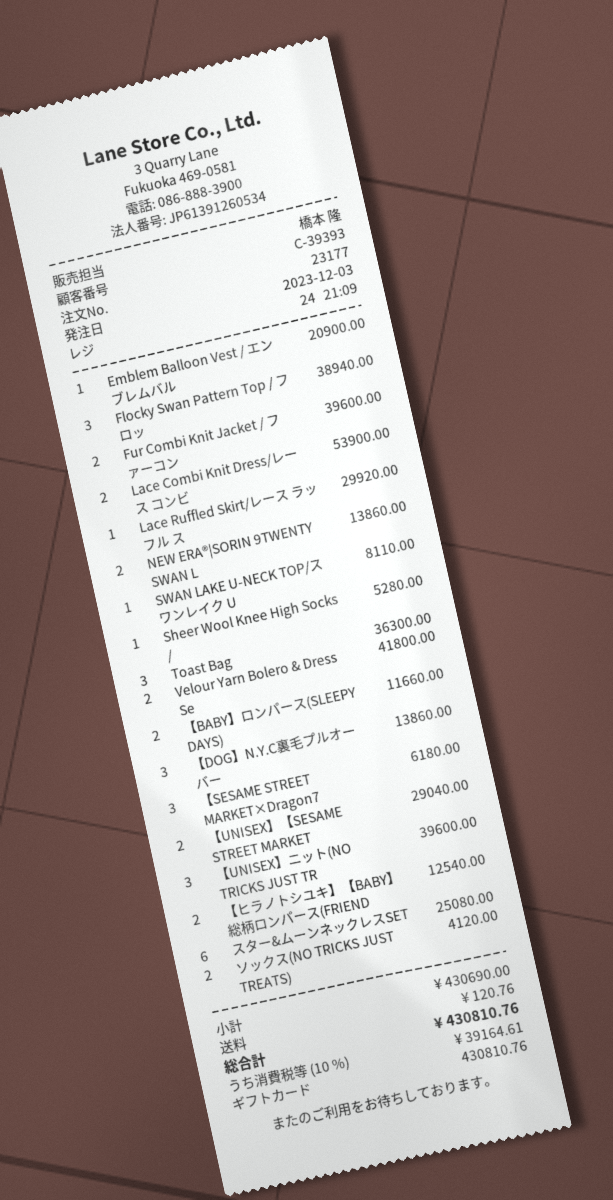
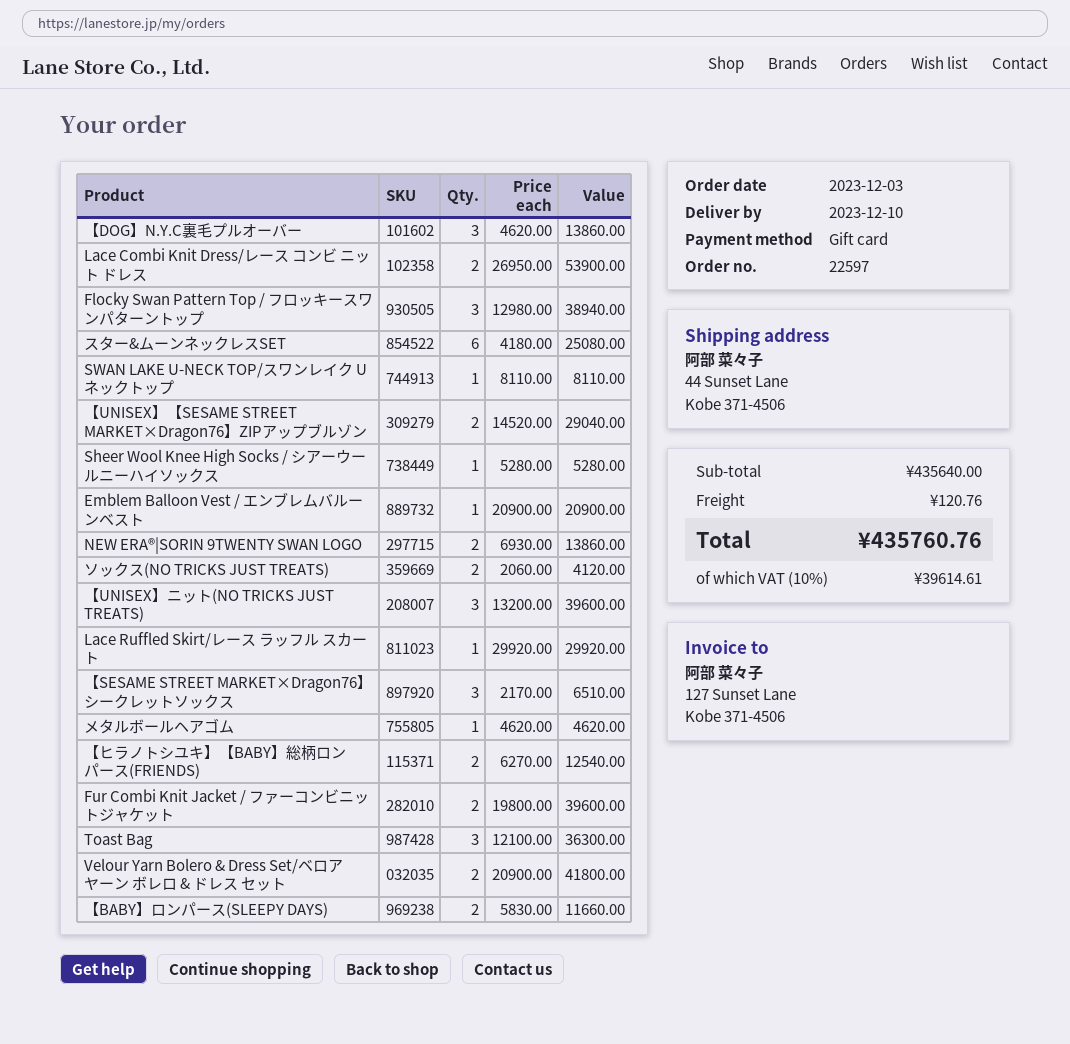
order number: 23177 -> 22597
【SESAME STREET MARKET×Dragon7: 3 for 6180.00 -> 3 for 6510.00
メタルボールヘアゴム: none -> 1 for 4620.00
subtotal: 430690.00 -> 435640.00
tax: 10% = 39164.61 -> 10% = 39614.61
total: 430810.76 -> 435760.76

